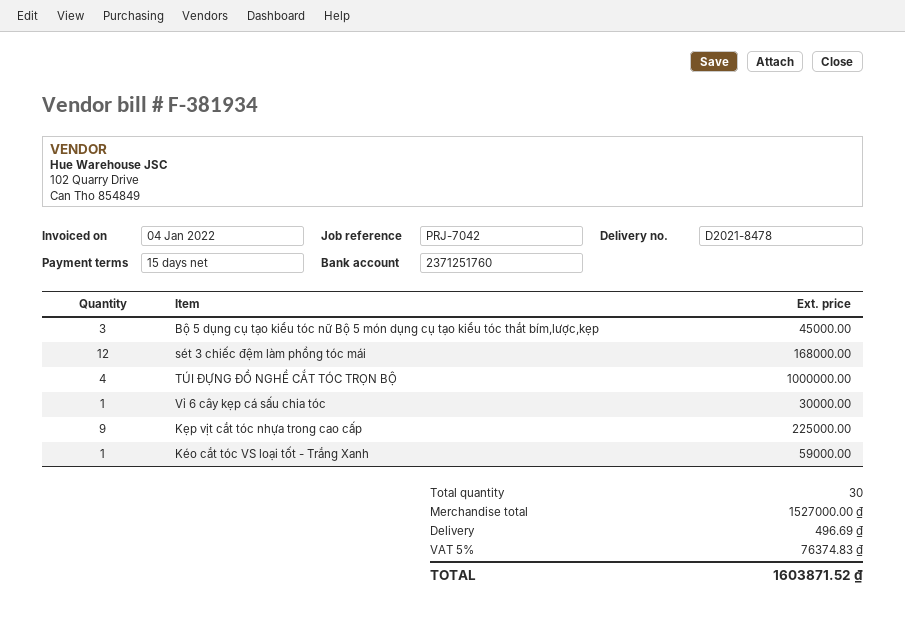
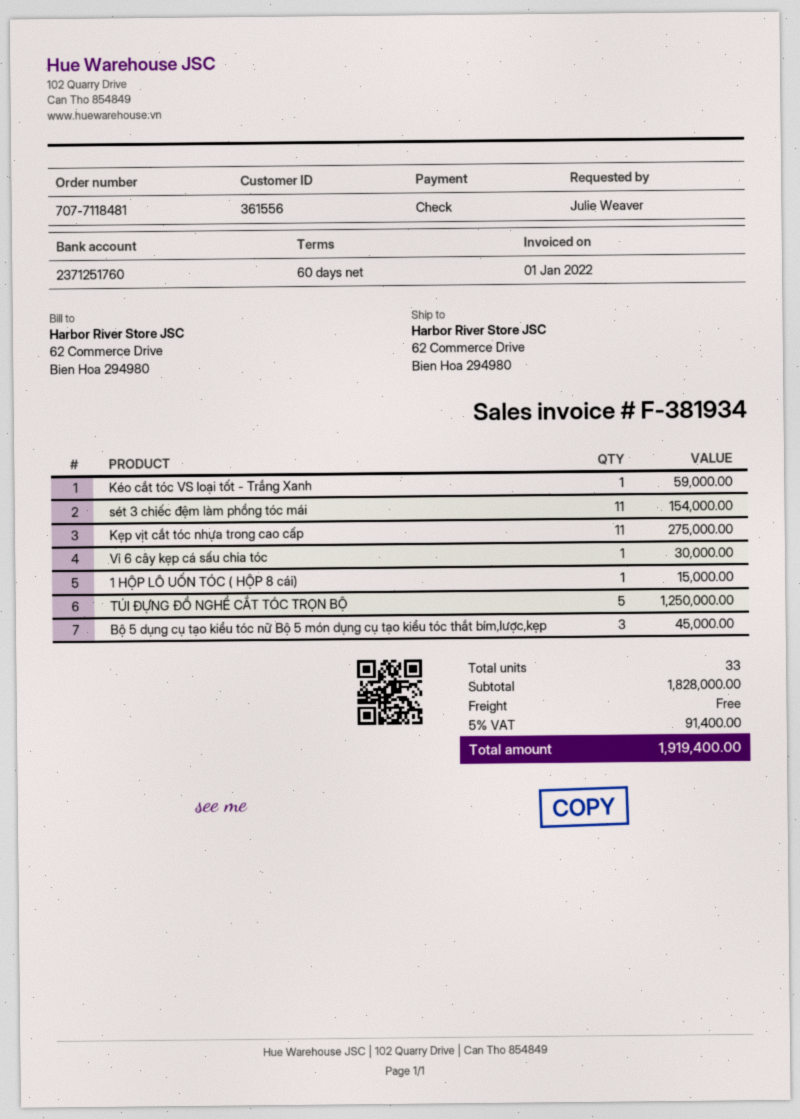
invoice date: 2022-01-04 -> 2022-01-01
payment terms: 15 days -> 60 days
sét 3 chiếc đệm làm phồng tóc mái: 12 for 168000.00 -> 11 for 154000.00
TÚI ĐỰNG ĐỒ NGHỀ CẮT TÓC TRỌN BỘ: 4 for 1000000.00 -> 5 for 1250000.00
Kẹp vịt cắt tóc nhựa trong cao cấp: 9 for 225000.00 -> 11 for 275000.00
1 HỘP LÔ UỐN TÓC ( HỘP 8 cái): none -> 1 for 15000.00
total quantity: 30 -> 33
subtotal: 1527000.00 -> 1828000.00
shipping: 496.69 -> 0.00
tax: 5% = 76374.83 -> 5% = 91400.00
total: 1603871.52 -> 1919400.00

